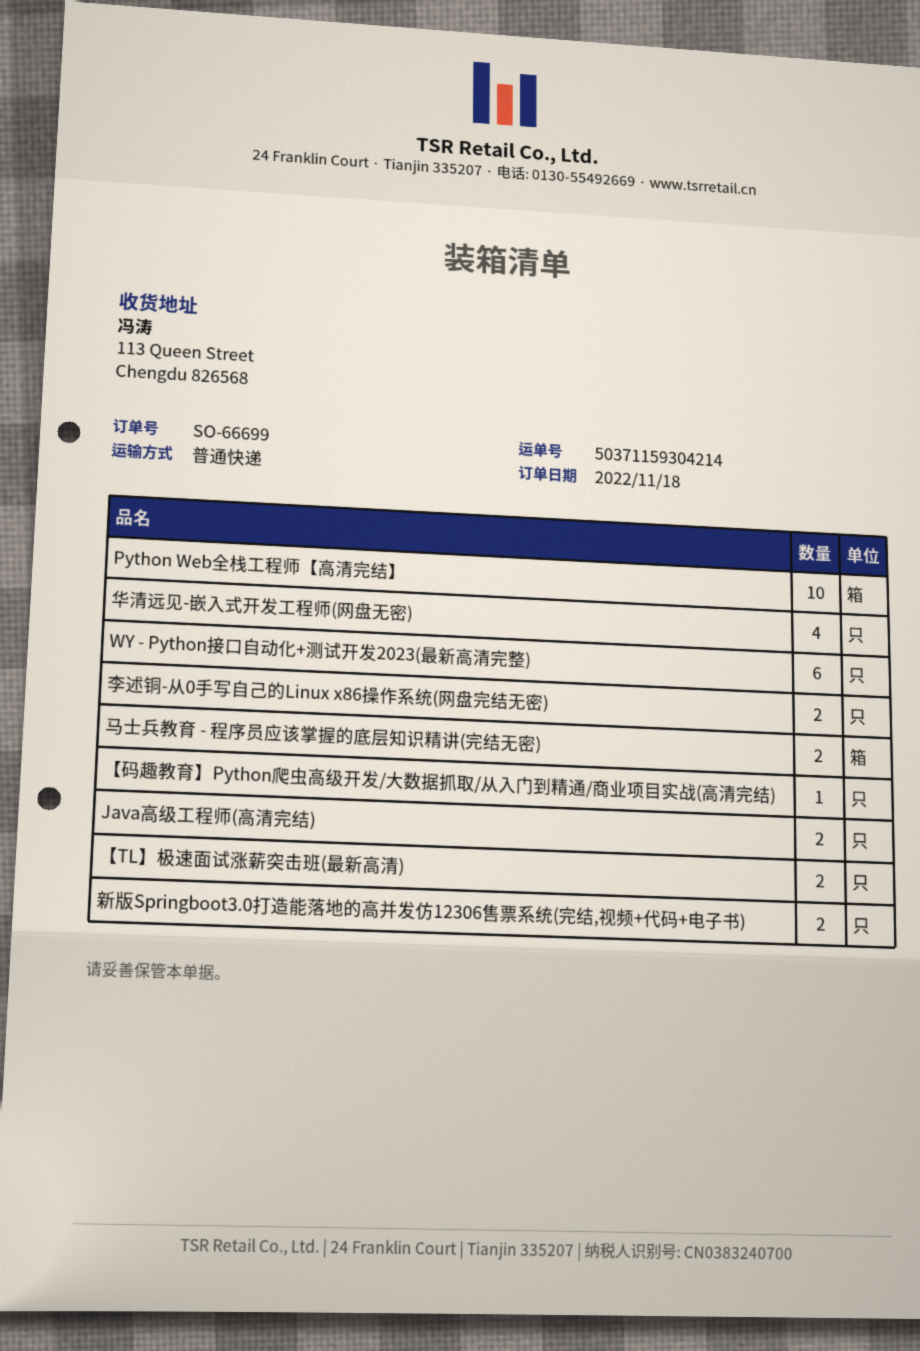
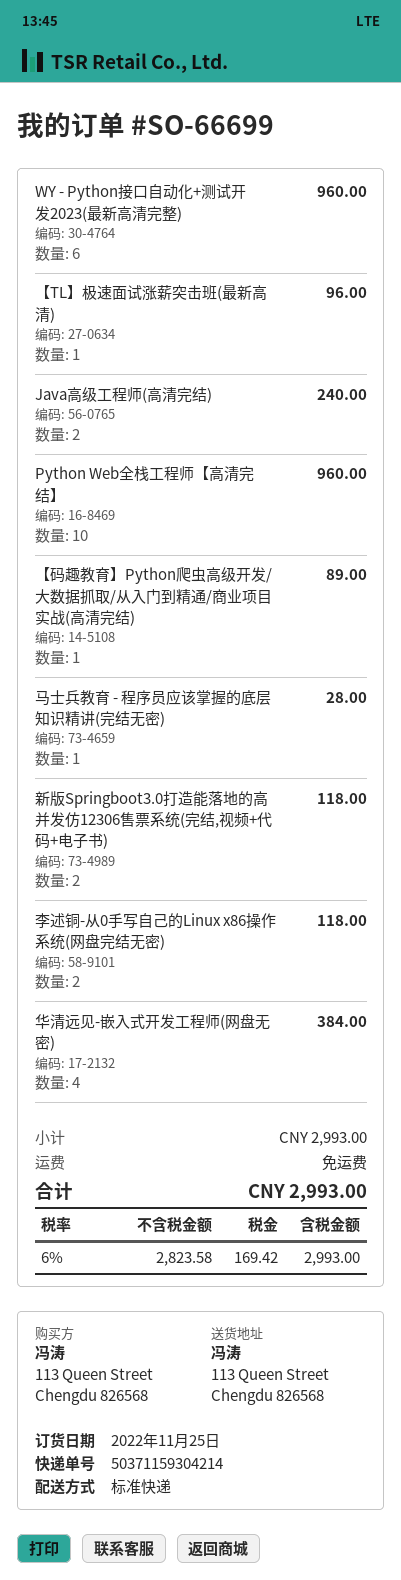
order date: 2022-11-18 -> 2022-11-25
马士兵教育 - 程序员应该掌握的底层知识精讲(完结无密): 2 -> 1
【TL】极速面试涨薪突击班(最新高清): 2 -> 1

